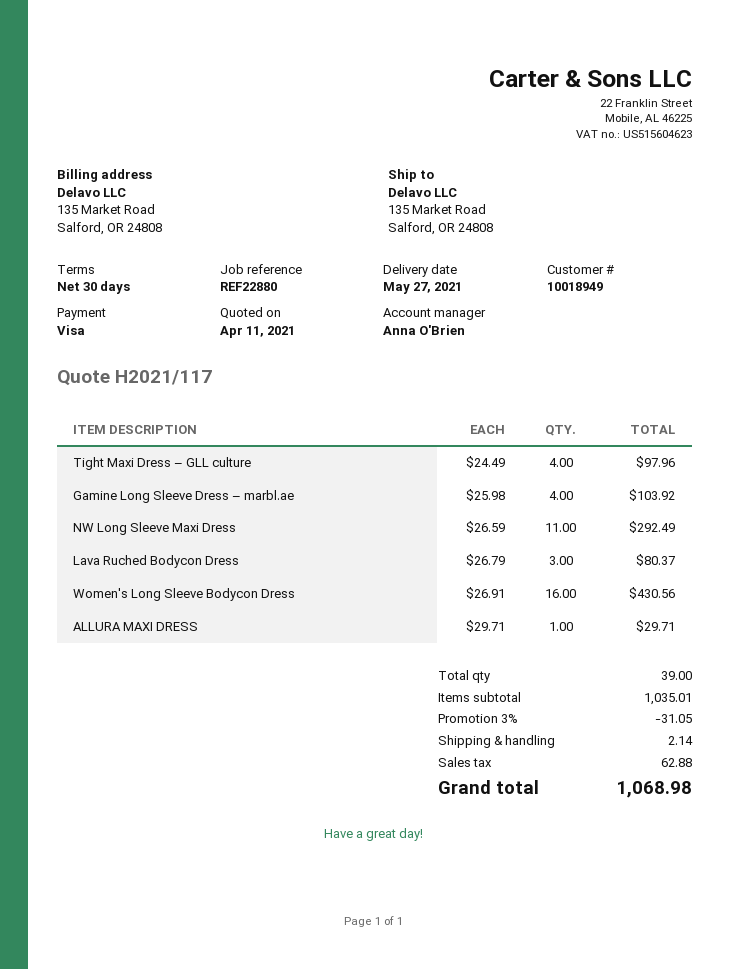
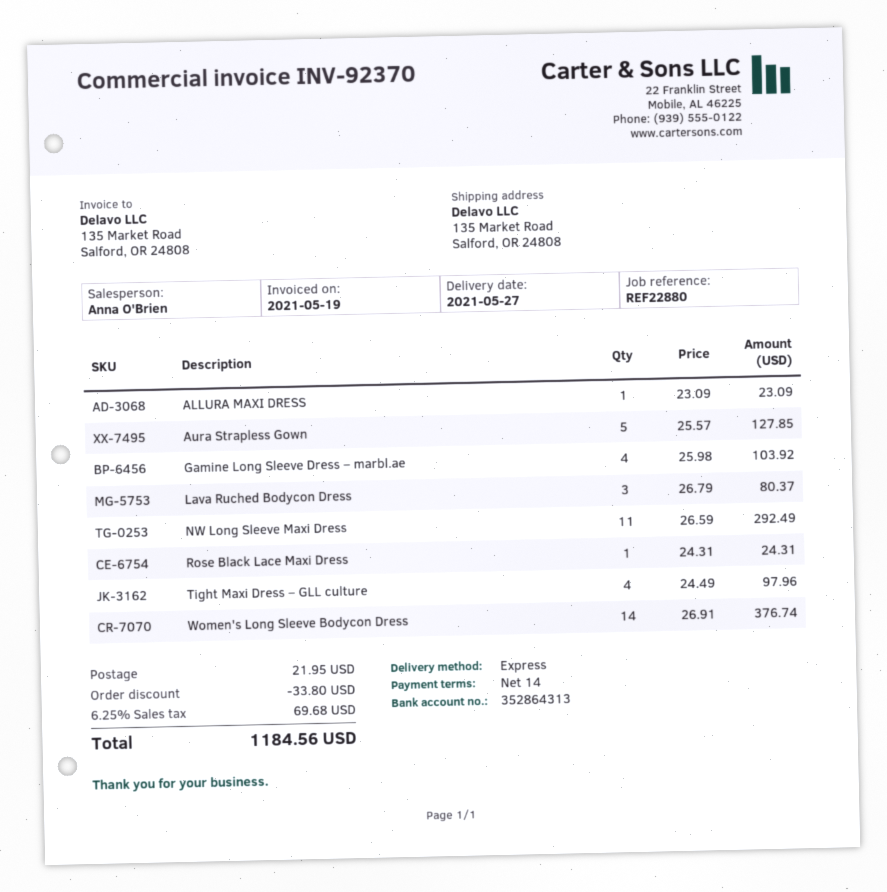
payment terms: 30 days -> 14 days
Women's Long Sleeve Bodycon Dress: 16 x 26.91 = 430.56 -> 14 x 26.91 = 376.74
ALLURA MAXI DRESS: 1 x 29.71 = 29.71 -> 1 x 23.09 = 23.09
Aura Strapless Gown: none -> 5 x 25.57 = 127.85
Rose Black Lace Maxi Dress: none -> 1 x 24.31 = 24.31
discount: 31.05 -> 33.80
shipping: 2.14 -> 21.95
tax: 62.88 -> 69.68
total: 1068.98 -> 1184.56

